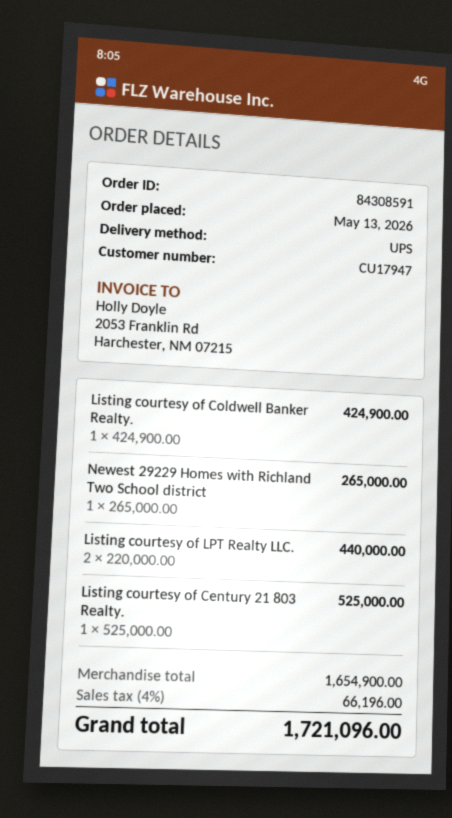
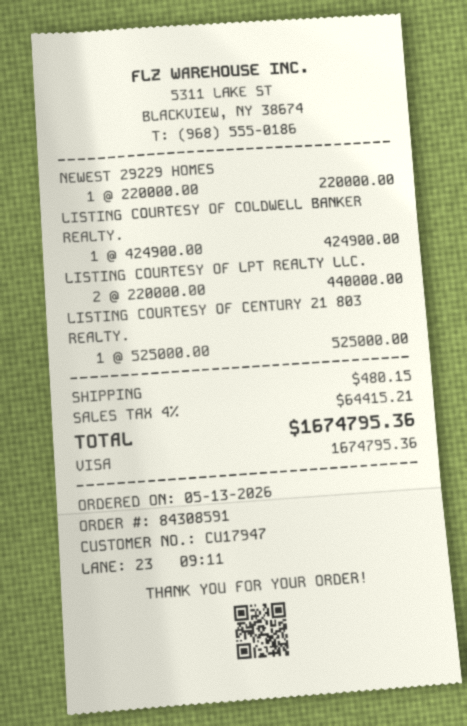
Newest 29229 Homes with Richland Two School district: 1 x 265000.00 = 265000.00 -> 1 x 220000.00 = 220000.00
shipping: none -> 480.15
tax: 4% = 66196.00 -> 4% = 64415.21
total: 1721096.00 -> 1674795.36

